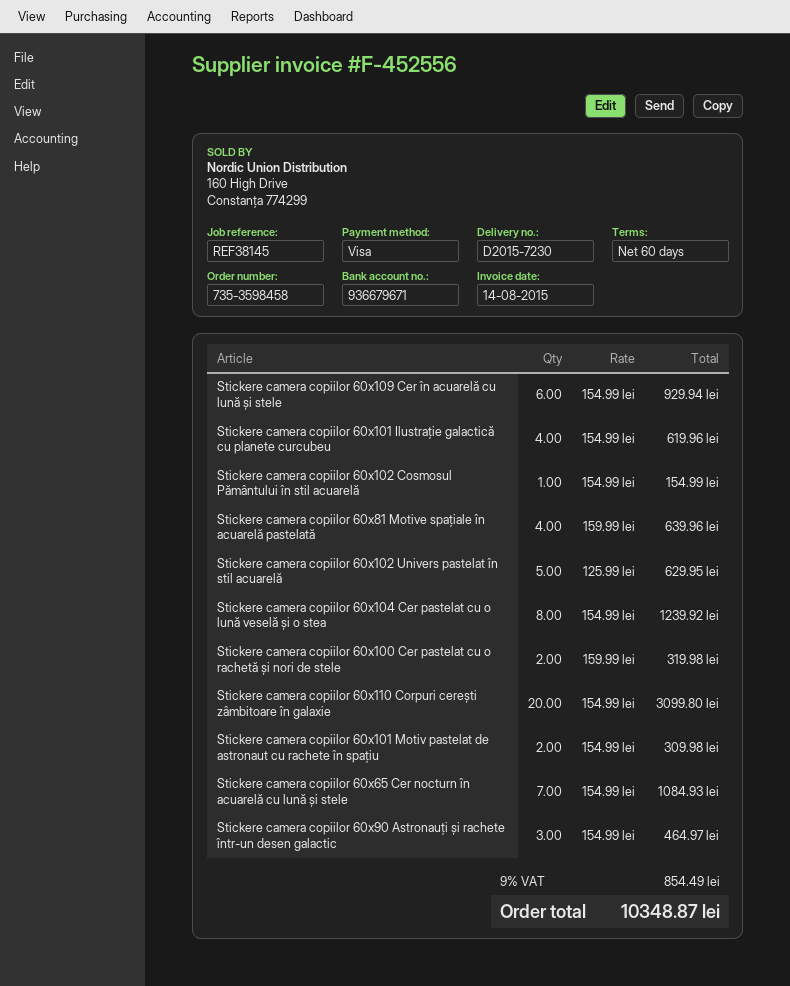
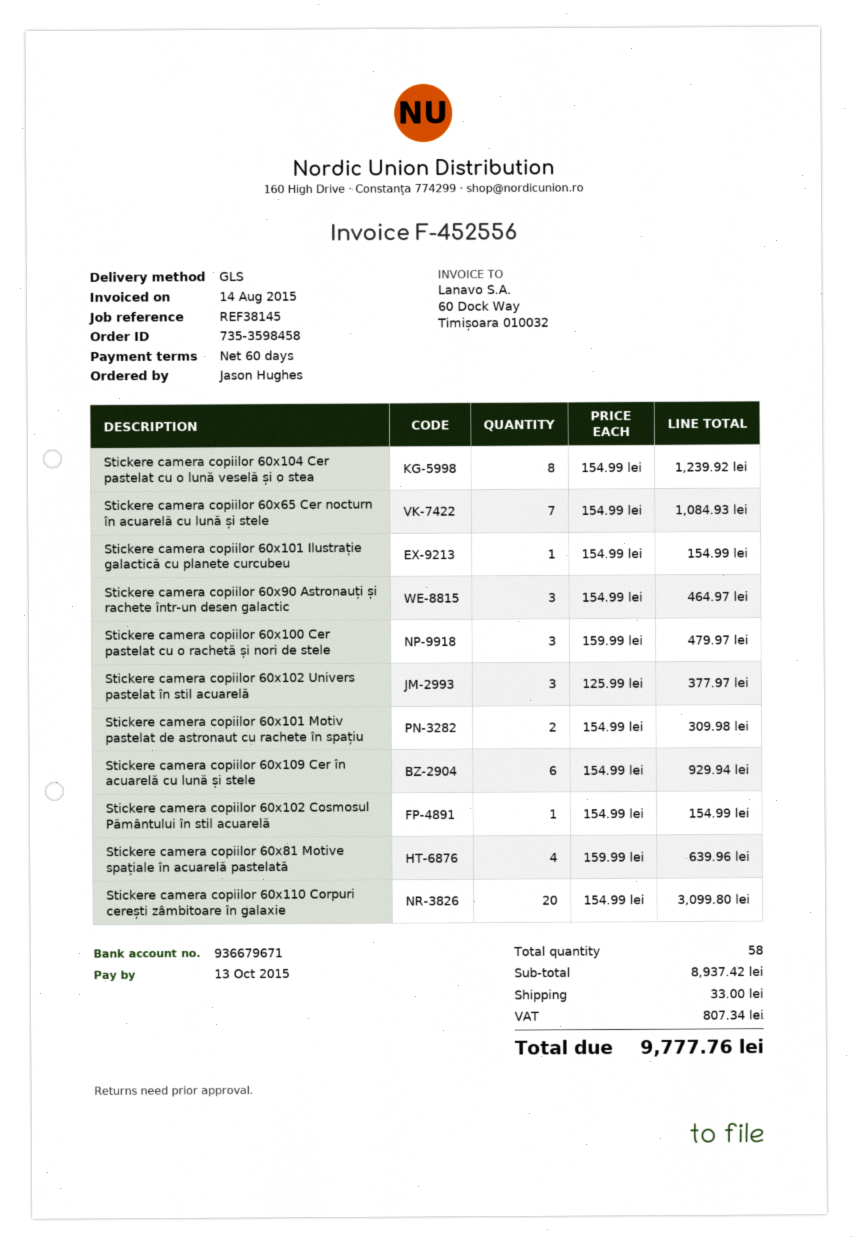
Stickere camera copiilor 60x101 Ilustrație galactică cu planete curcubeu: 4 x 154.99 = 619.96 -> 1 x 154.99 = 154.99
Stickere camera copiilor 60x102 Univers pastelat în stil acuarelă: 5 x 125.99 = 629.95 -> 3 x 125.99 = 377.97
Stickere camera copiilor 60x100 Cer pastelat cu o rachetă și nori de stele: 2 x 159.99 = 319.98 -> 3 x 159.99 = 479.97
shipping: none -> 33.00
tax: 854.49 -> 807.34
total: 10348.87 -> 9777.76

